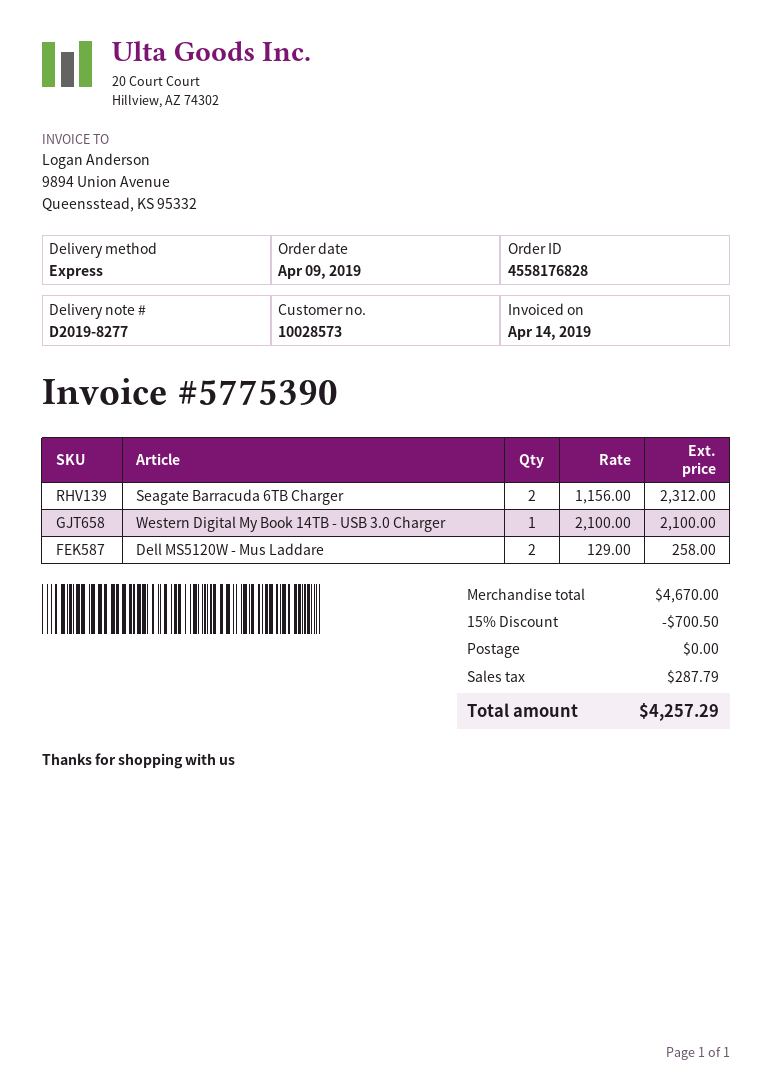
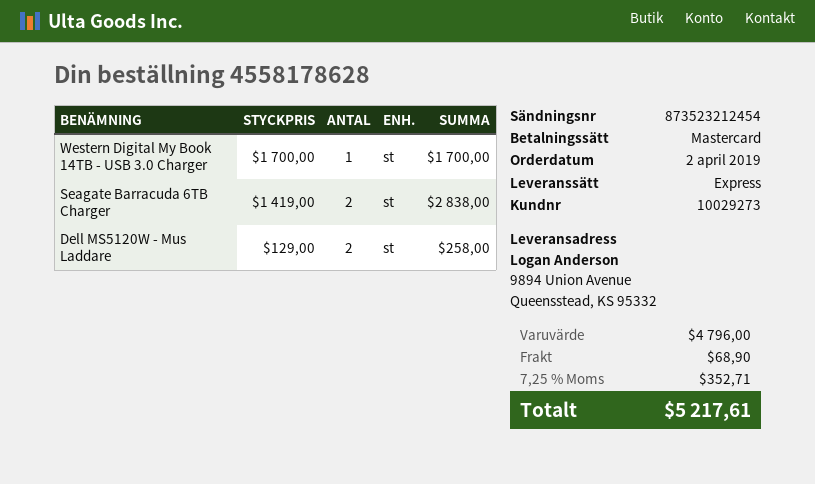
order number: 4558176828 -> 4558178628
order date: 2019-04-09 -> 2019-04-02
customer number: 10028573 -> 10029273
Seagate Barracuda 6TB Charger: 2 x 1156.00 = 2312.00 -> 2 x 1419.00 = 2838.00
Western Digital My Book 14TB - USB 3.0 Charger: 1 x 2100.00 = 2100.00 -> 1 x 1700.00 = 1700.00
subtotal: 4670.00 -> 4796.00
discount: 15% = 700.50 -> none
shipping: 0.00 -> 68.90
tax: 287.79 -> 352.71
total: 4257.29 -> 5217.61

